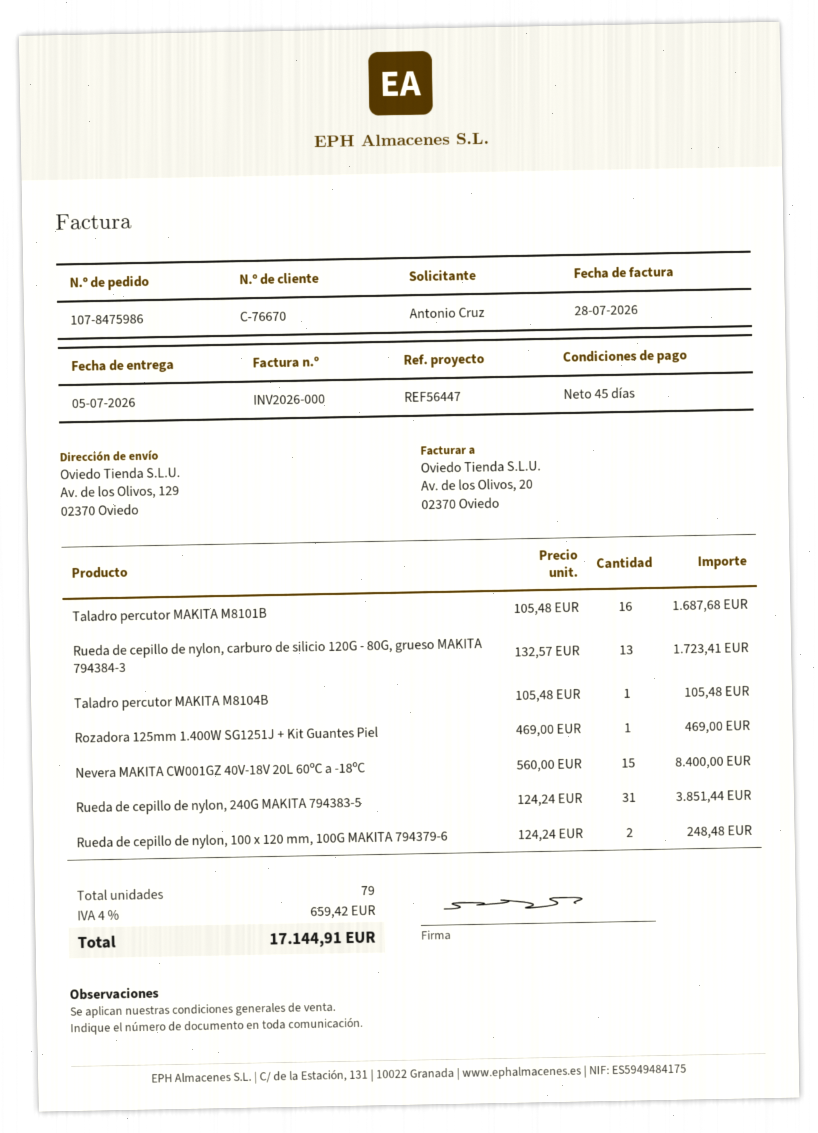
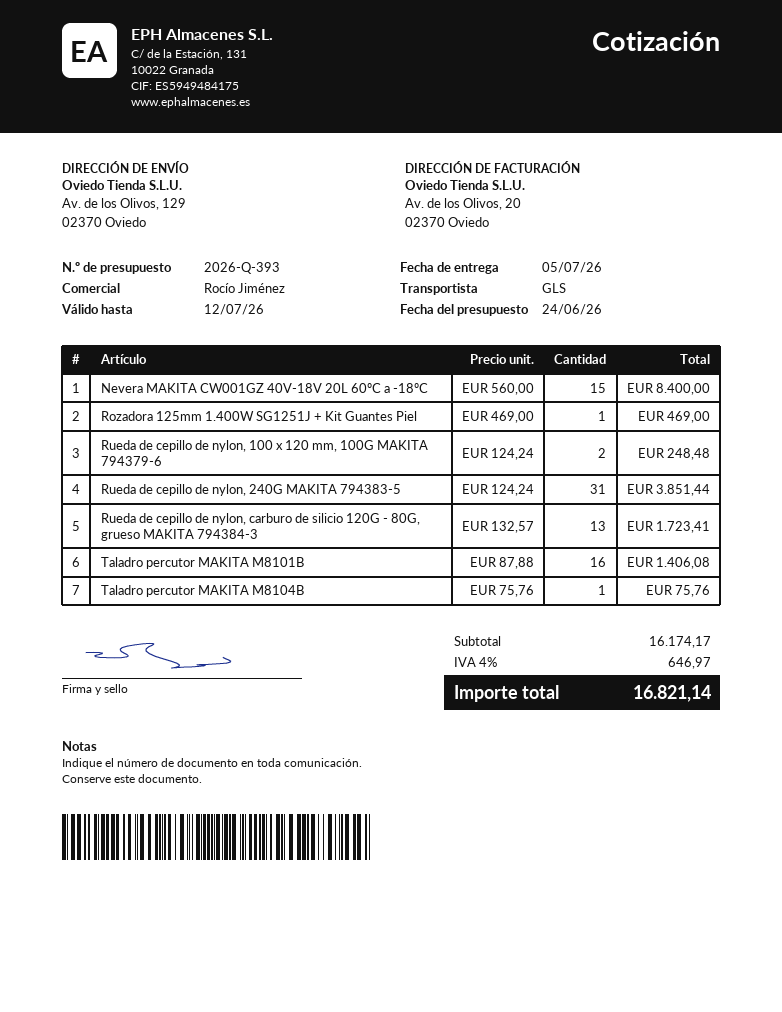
Taladro percutor MAKITA M8101B: 16 x 105.48 = 1687.68 -> 16 x 87.88 = 1406.08
Taladro percutor MAKITA M8104B: 1 x 105.48 = 105.48 -> 1 x 75.76 = 75.76
tax: 4% = 659.42 -> 4% = 646.97
total: 17144.91 -> 16821.14

